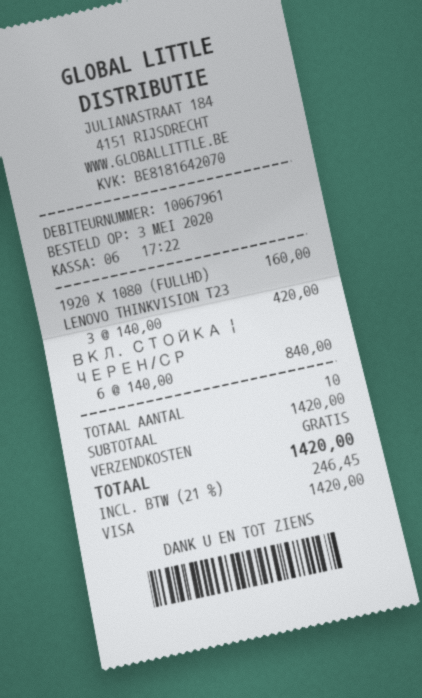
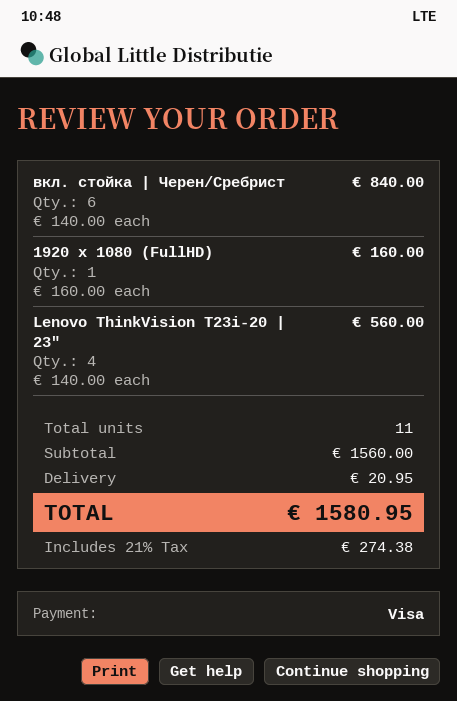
LENOVO THINKVISION T23: 3 x 140.00 = 420.00 -> 4 x 140.00 = 560.00
total quantity: 10 -> 11
subtotal: 1420.00 -> 1560.00
shipping: 0.00 -> 20.95
tax: 21% = 246.45 -> 21% = 274.38
total: 1420.00 -> 1580.95

